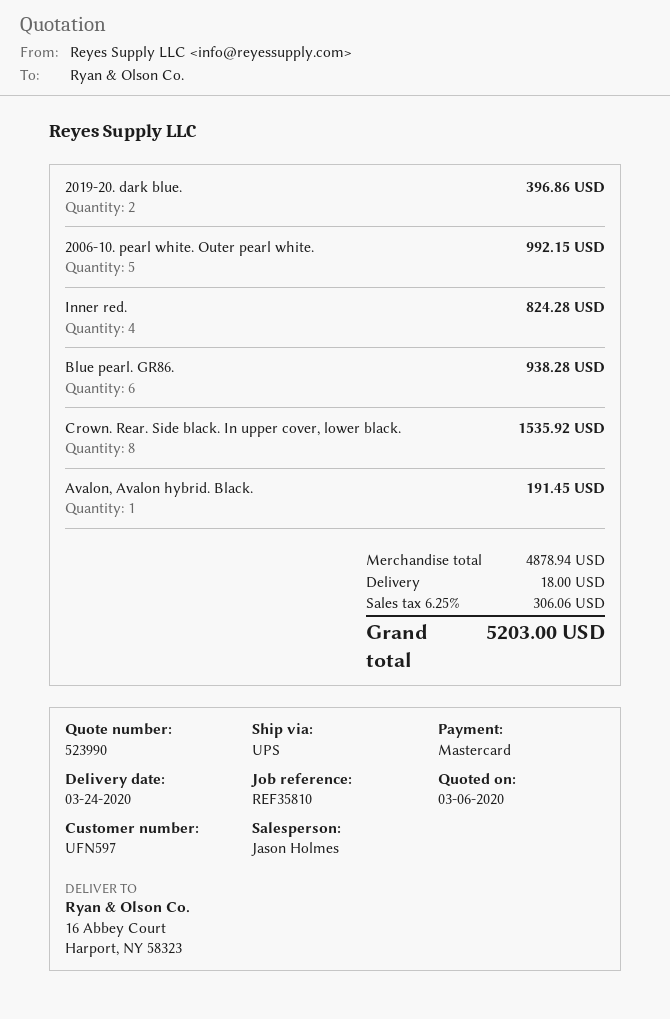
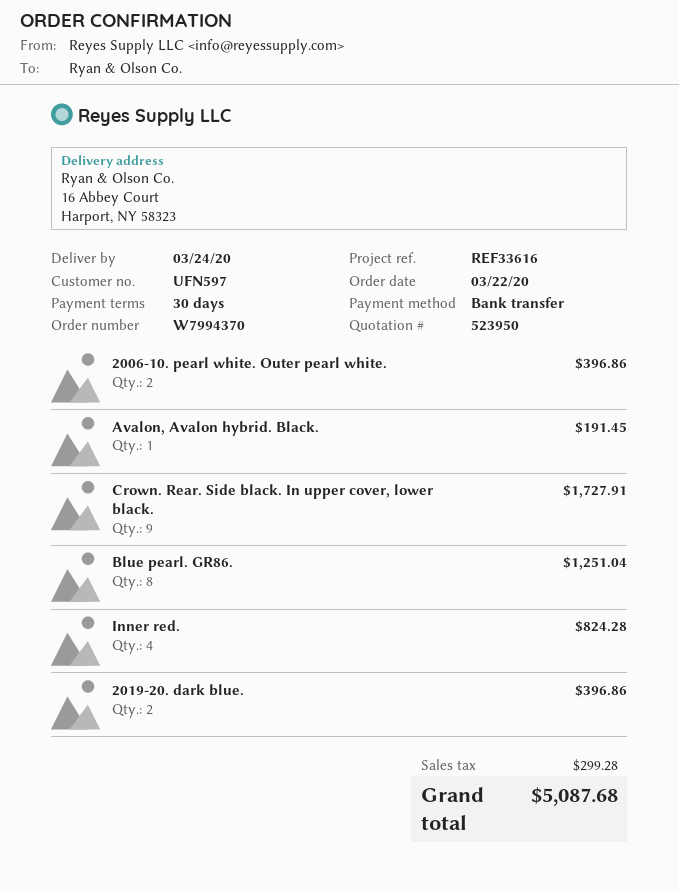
quote number: 523990 -> 523950
reference: REF35810 -> REF33616
payment method: Mastercard -> bank transfer
2006-10. pearl white. Outer pearl white.: 5 for 992.15 -> 2 for 396.86
Blue pearl. GR86.: 6 for 938.28 -> 8 for 1251.04
Crown. Rear. Side black. In upper cover, lower black.: 8 for 1535.92 -> 9 for 1727.91
shipping: 18.00 -> none
tax: 306.06 -> 299.28
total: 5203.00 -> 5087.68

